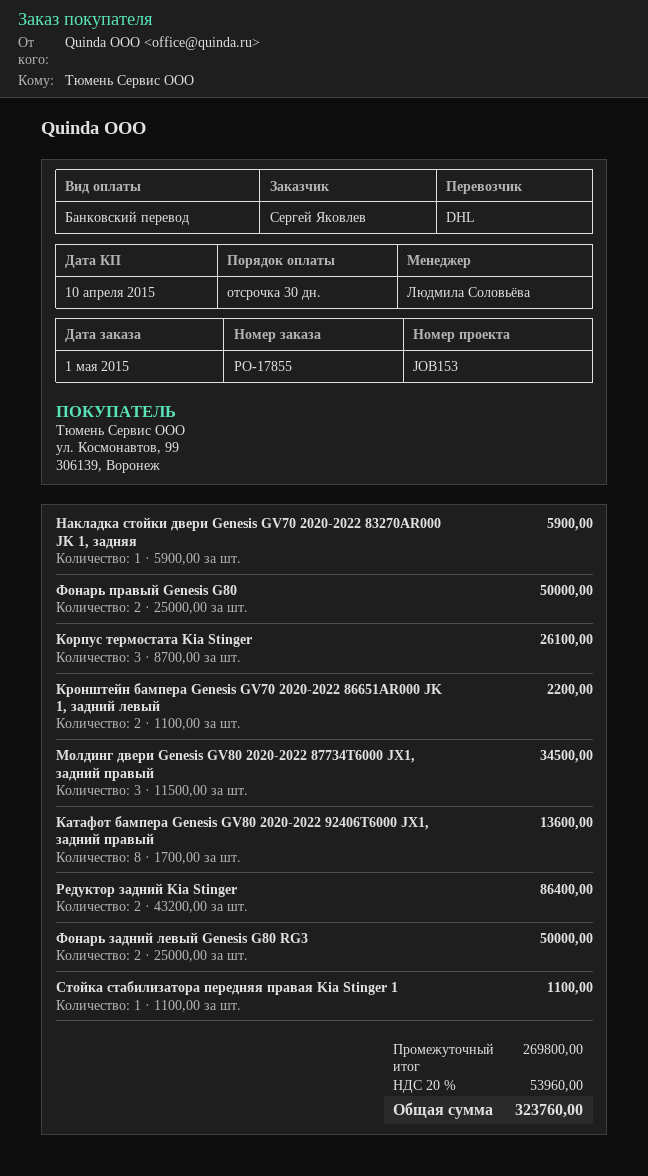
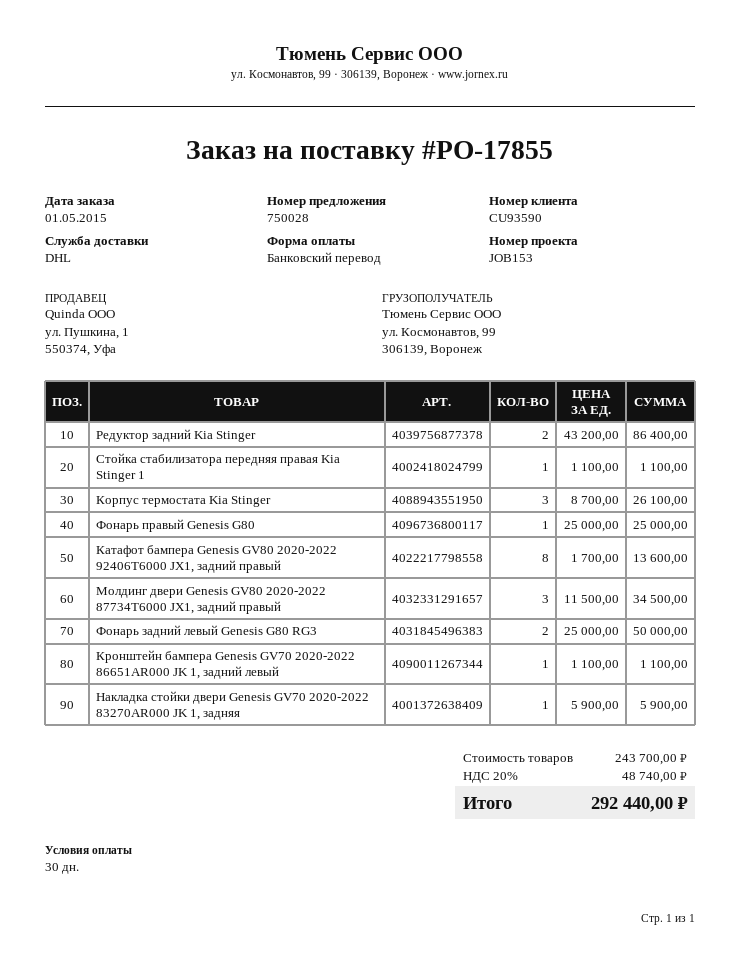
Фонарь правый Genesis G80: 2 x 25000.00 = 50000.00 -> 1 x 25000.00 = 25000.00
Кронштейн бампера Genesis GV70 2020-2022 86651AR000 JK 1, задний левый: 2 x 1100.00 = 2200.00 -> 1 x 1100.00 = 1100.00
subtotal: 269800.00 -> 243700.00
tax: 20% = 53960.00 -> 20% = 48740.00
total: 323760.00 -> 292440.00

